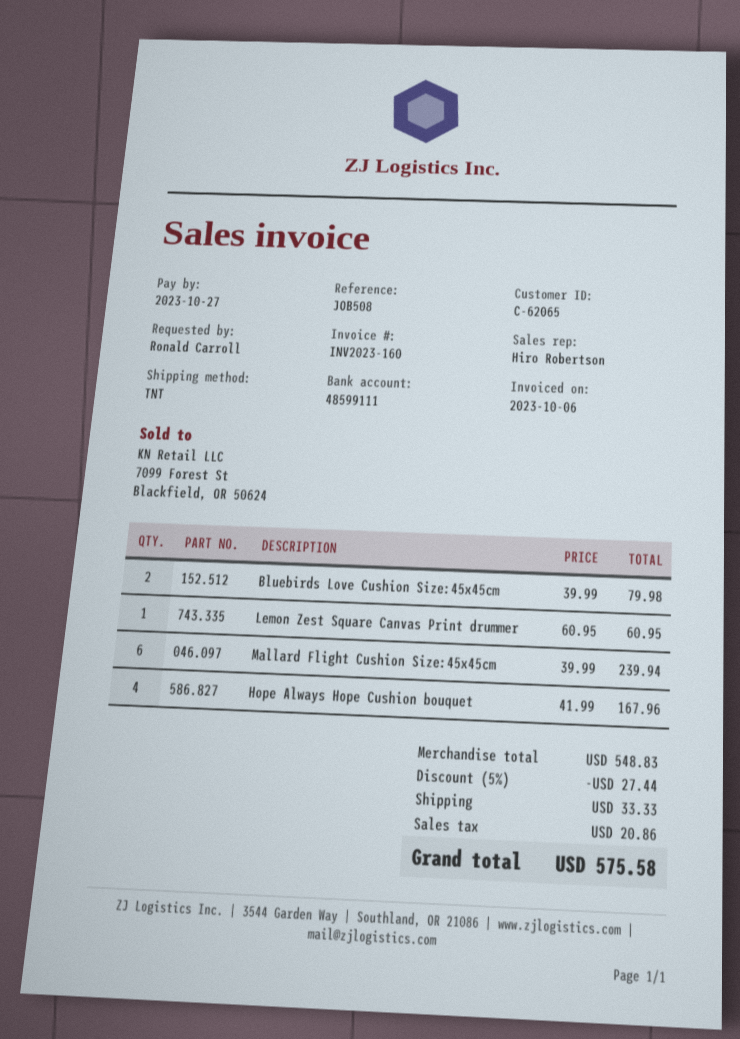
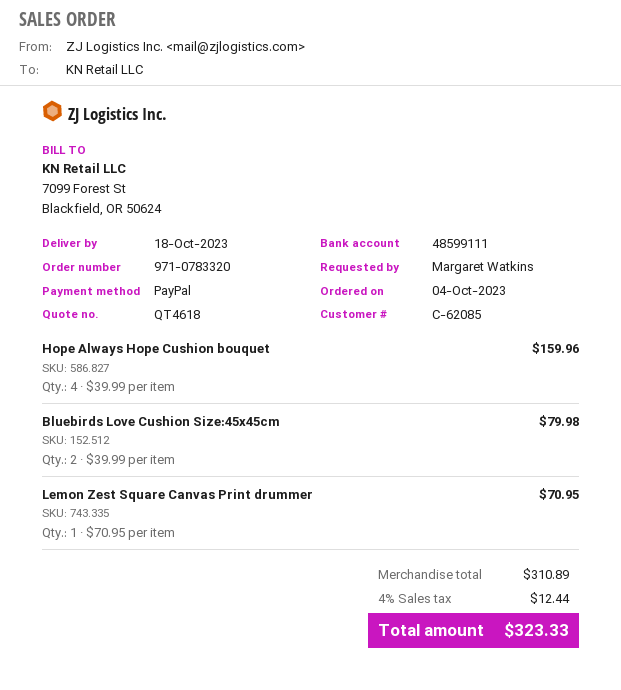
customer number: C-62065 -> C-62085
ordered by: Ronald Carroll -> Margaret Watkins
Lemon Zest Square Canvas Print drummer: 1 x 60.95 = 60.95 -> 1 x 70.95 = 70.95
Mallard Flight Cushion Size:45x45cm: 6 x 39.99 = 239.94 -> none
Hope Always Hope Cushion bouquet: 4 x 41.99 = 167.96 -> 4 x 39.99 = 159.96
subtotal: 548.83 -> 310.89
discount: 5% = 27.44 -> none
shipping: 33.33 -> none
tax: 20.86 -> 12.44
total: 575.58 -> 323.33

